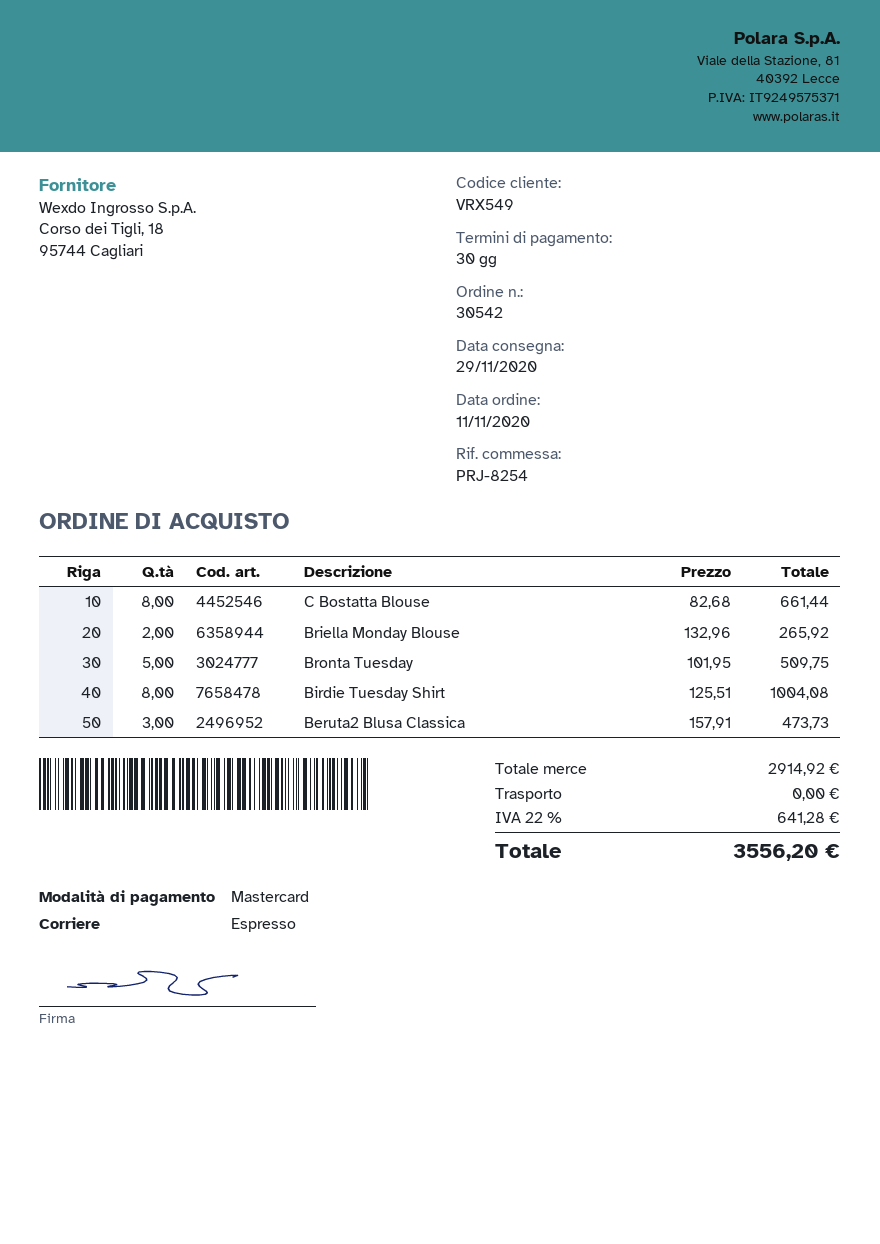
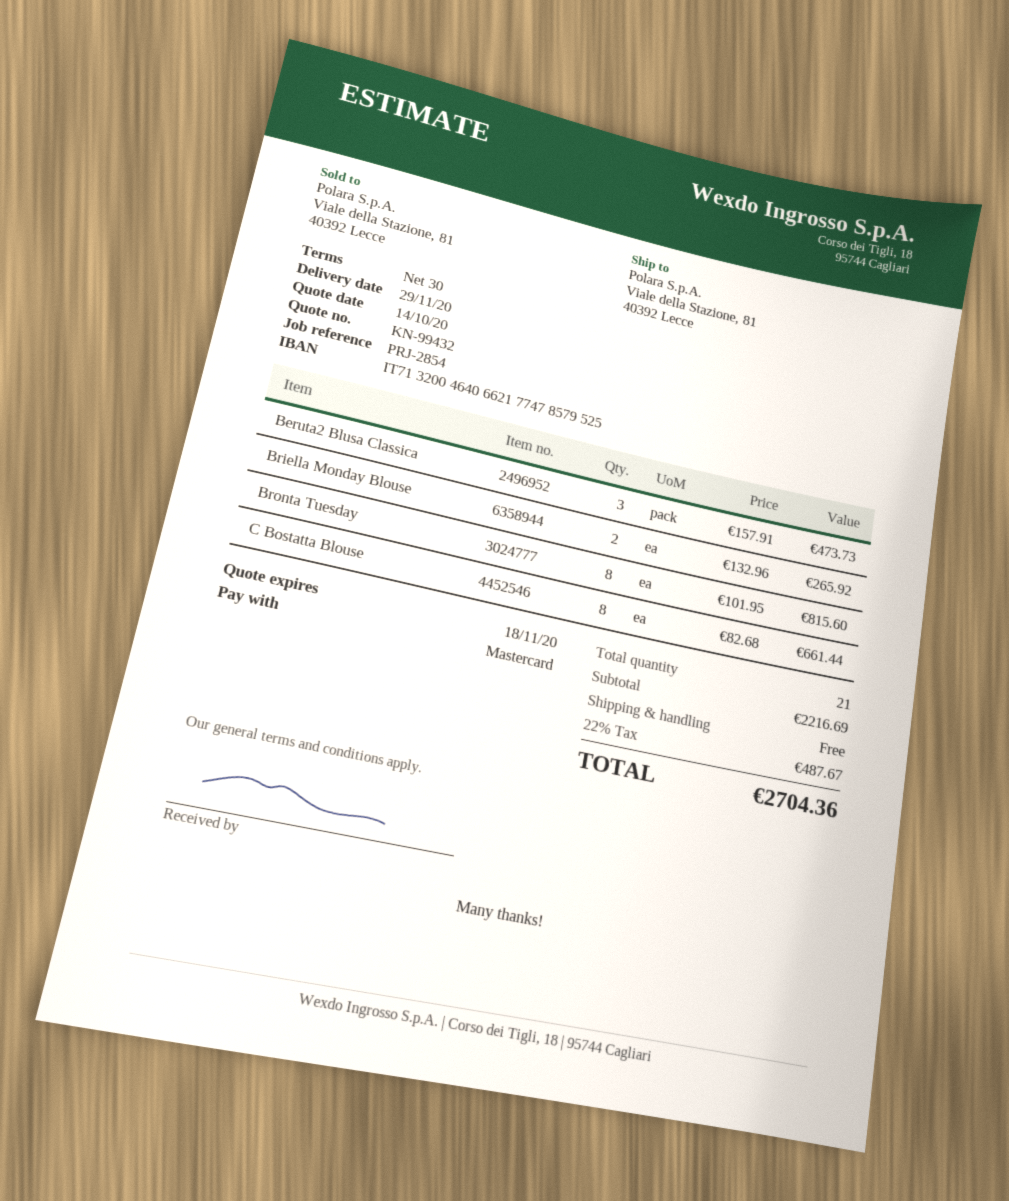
reference: PRJ-8254 -> PRJ-2854
Bronta Tuesday: 5 x 101.95 = 509.75 -> 8 x 101.95 = 815.60
Birdie Tuesday Shirt: 8 x 125.51 = 1004.08 -> none
subtotal: 2914.92 -> 2216.69
tax: 22% = 641.28 -> 22% = 487.67
total: 3556.20 -> 2704.36

